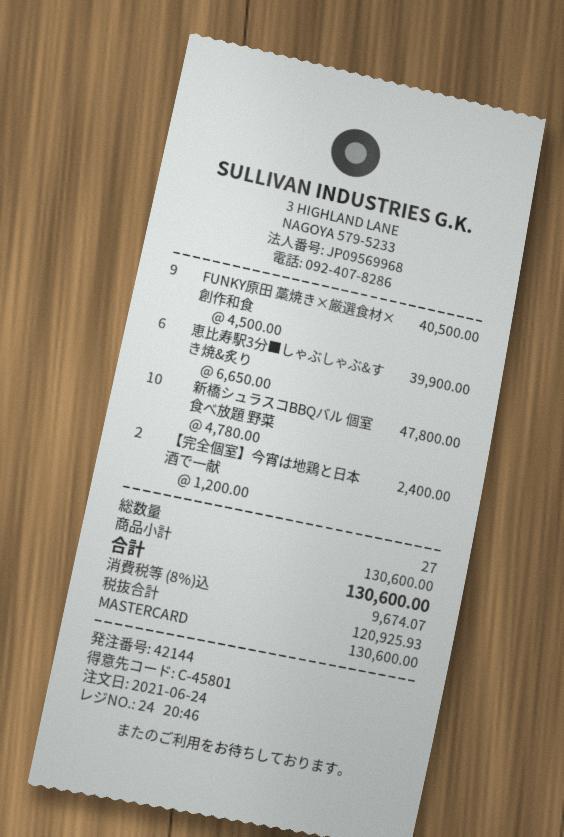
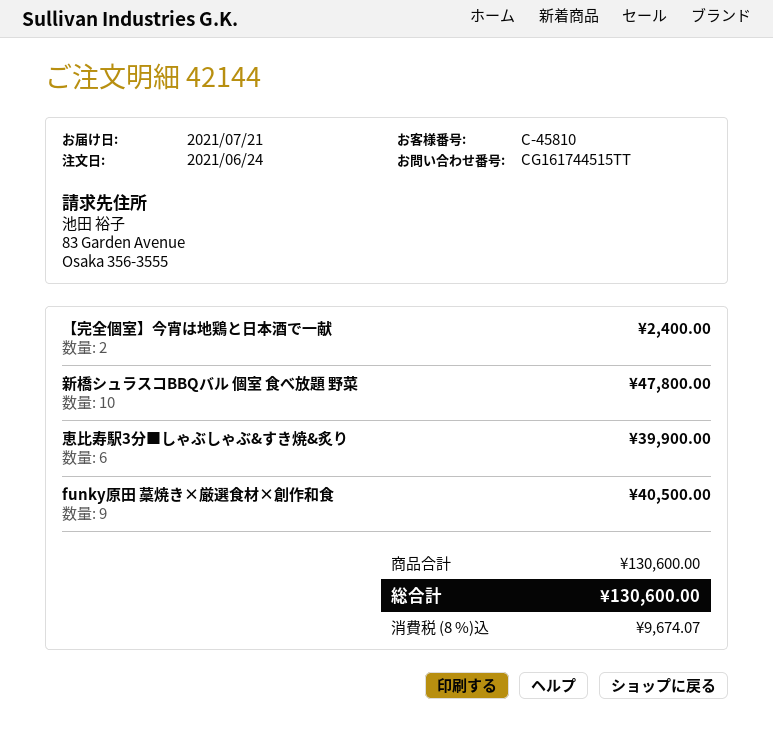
customer number: C-45801 -> C-45810

